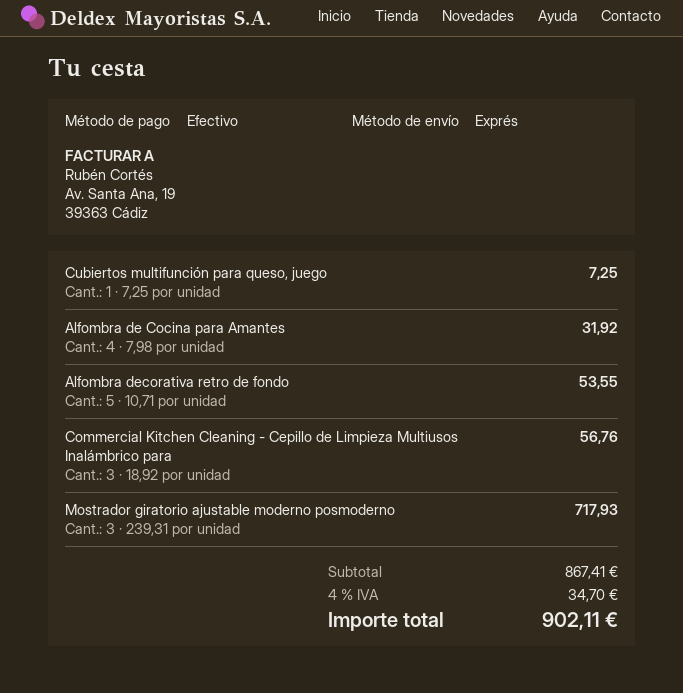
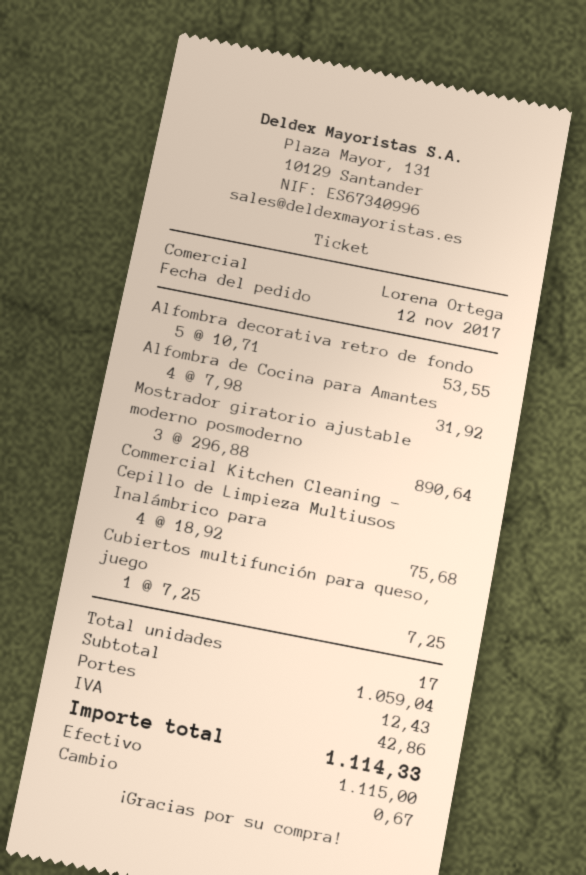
Commercial Kitchen Cleaning - Cepillo de Limpieza Multiusos Inalámbrico para: 3 x 18.92 = 56.76 -> 4 x 18.92 = 75.68
Mostrador giratorio ajustable moderno posmoderno: 3 x 239.31 = 717.93 -> 3 x 296.88 = 890.64
subtotal: 867.41 -> 1059.04
shipping: none -> 12.43
tax: 34.70 -> 42.86
total: 902.11 -> 1114.33

